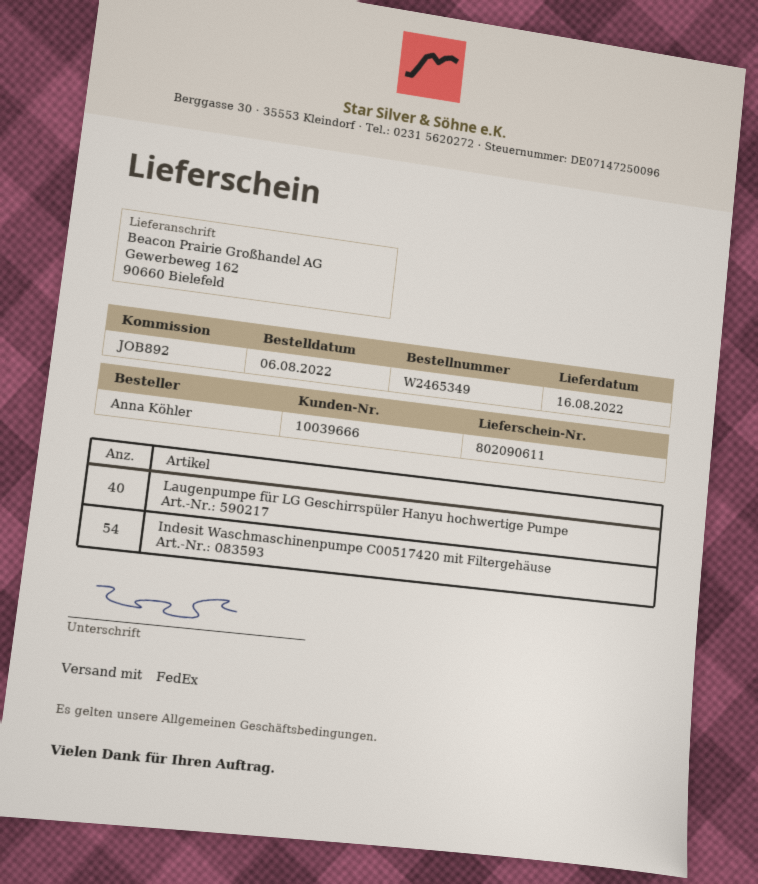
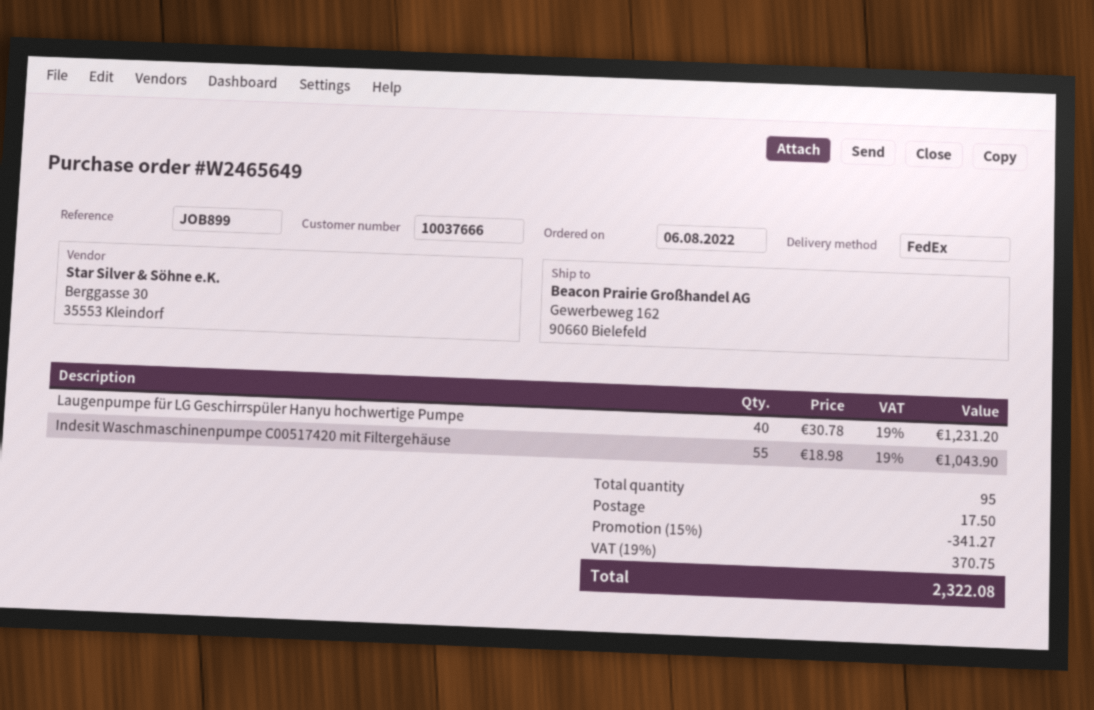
order number: W2465349 -> W2465649
customer number: 10039666 -> 10037666
reference: JOB892 -> JOB899
Indesit Waschmaschinenpumpe C00517420 mit Filtergehäuse: 54 -> 55

